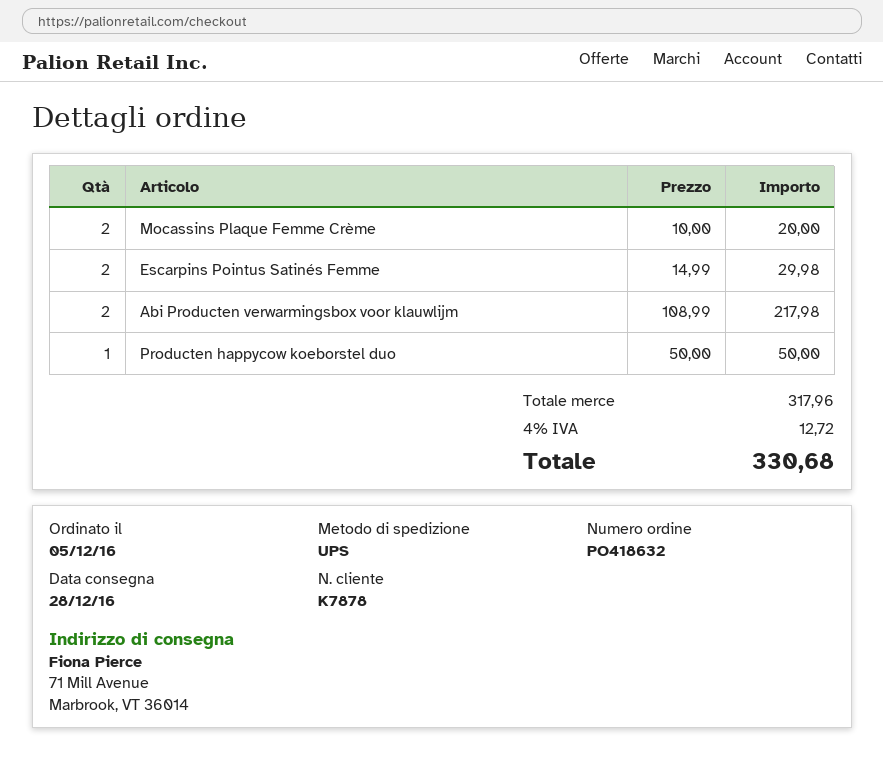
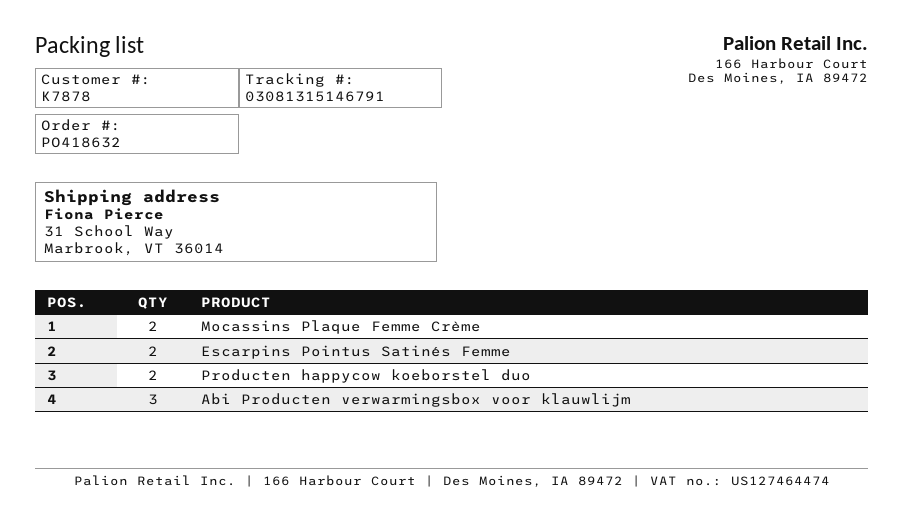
ship to: 71 Mill Avenue, Marbrook, VT 36014 -> 31 School Way, Marbrook, VT 36014
Abi Producten verwarmingsbox voor klauwlijm: 2 -> 3
Producten happycow koeborstel duo: 1 -> 2

